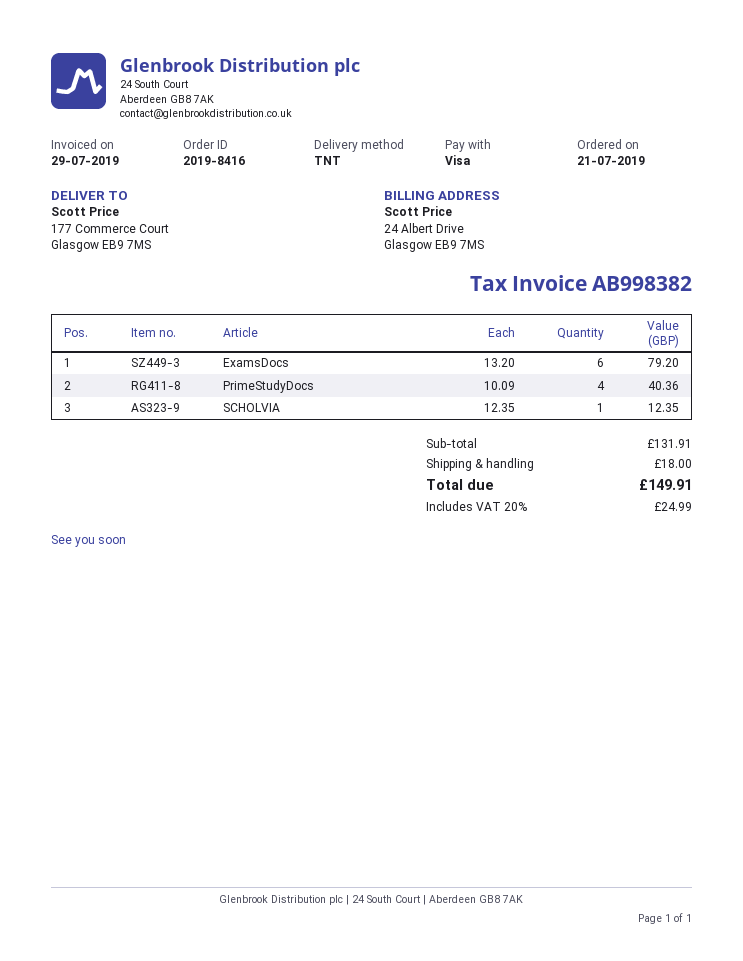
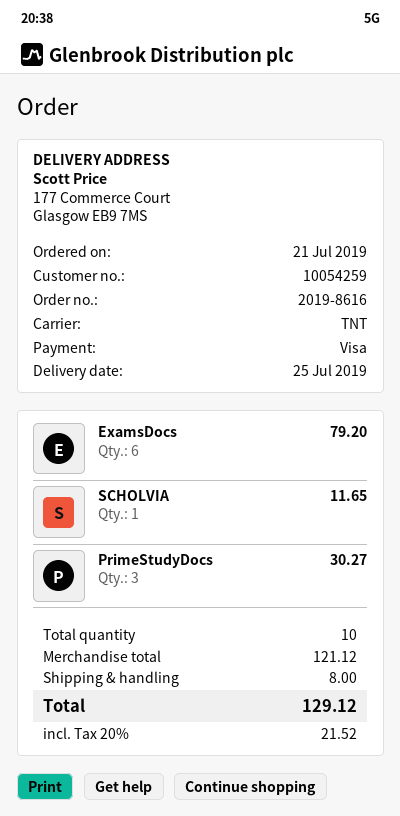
order number: 2019-8416 -> 2019-8616
PrimeStudyDocs: 4 for 40.36 -> 3 for 30.27
SCHOLVIA: 1 for 12.35 -> 1 for 11.65
subtotal: 131.91 -> 121.12
shipping: 18.00 -> 8.00
tax: 20% = 24.99 -> 20% = 21.52
total: 149.91 -> 129.12

